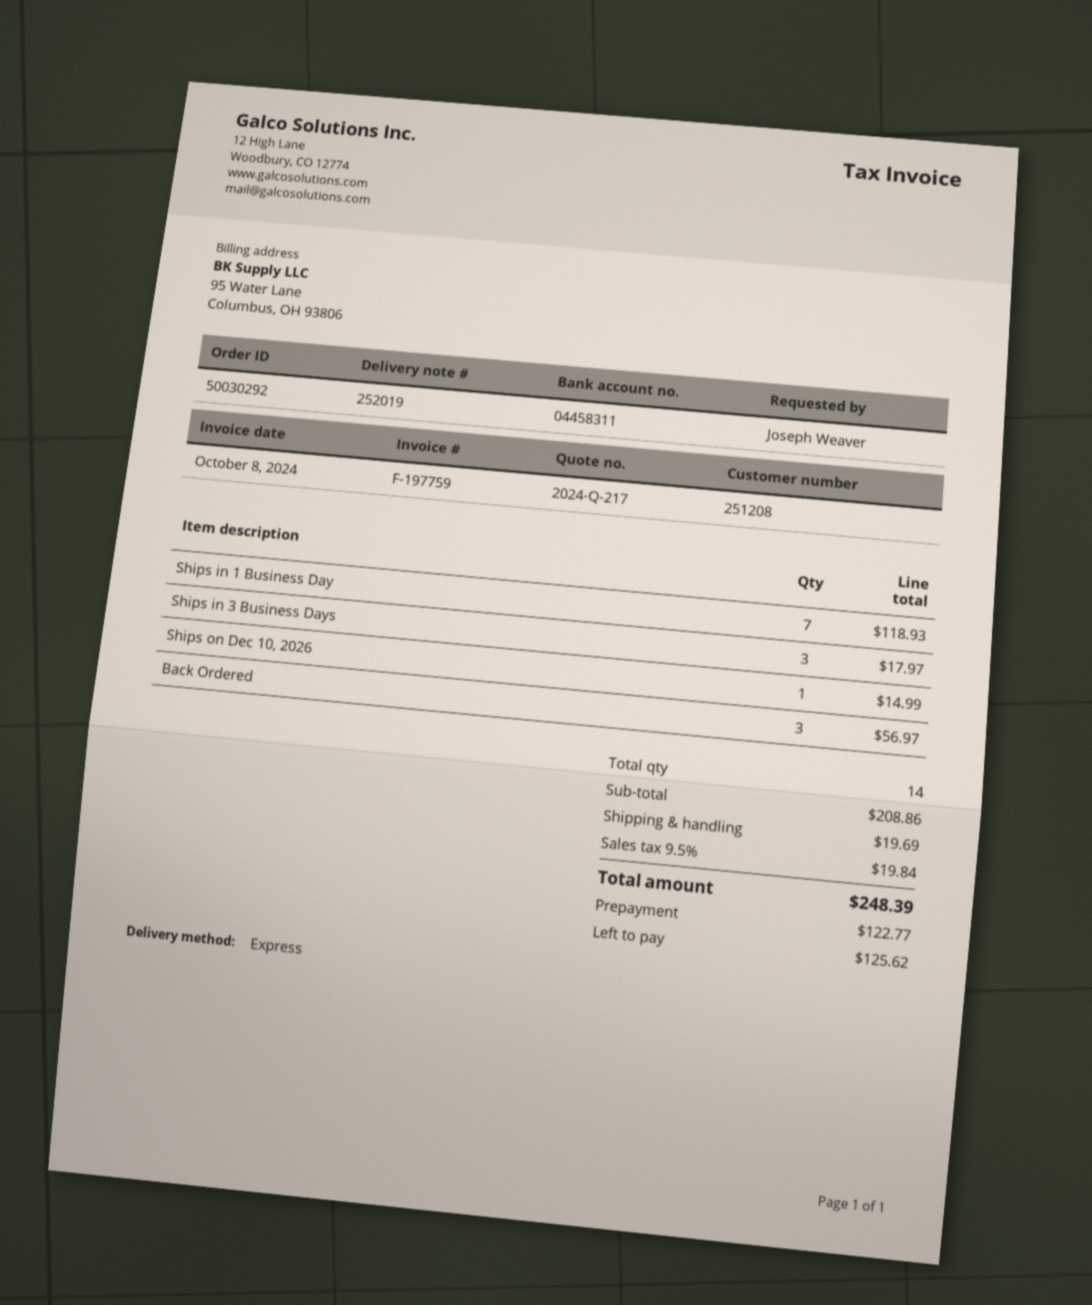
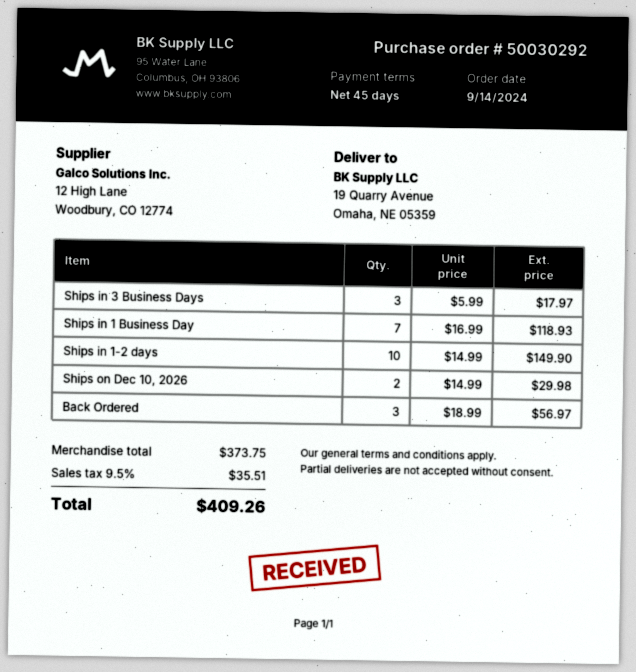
Ships on Dec 10, 2026: 1 for 14.99 -> 2 for 29.98
Ships in 1-2 days: none -> 10 for 149.90
subtotal: 208.86 -> 373.75
shipping: 19.69 -> none
tax: 9.5% = 19.84 -> 9.5% = 35.51
total: 248.39 -> 409.26

